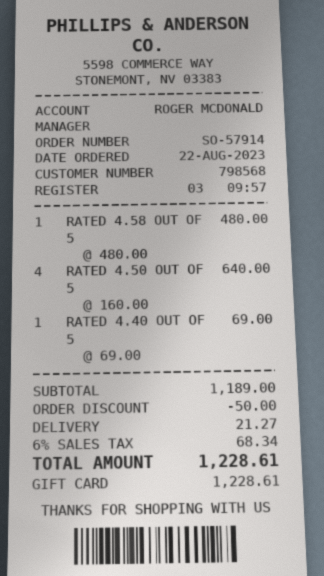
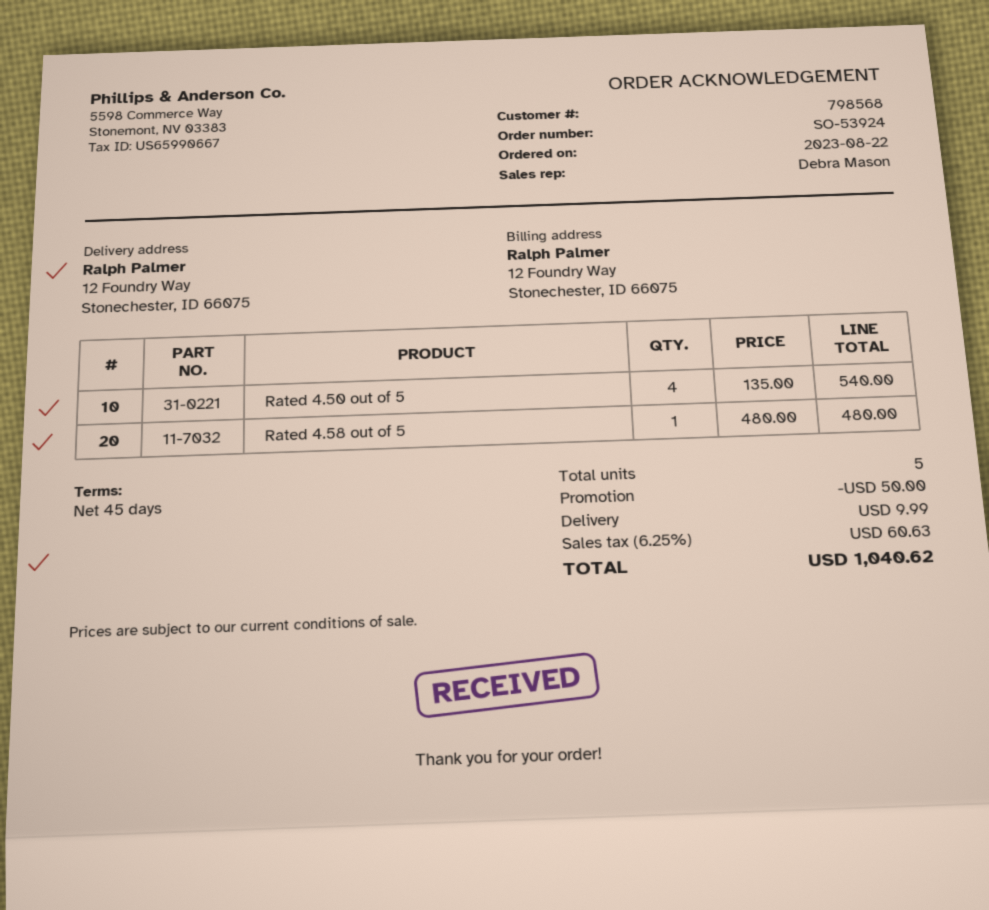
order number: SO-57914 -> SO-53924
sales rep: ROGER MCDONALD -> Debra Mason
RATED 4.50 OUT OF 5: 4 x 160.00 = 640.00 -> 4 x 135.00 = 540.00
RATED 4.40 OUT OF 5: 1 x 69.00 = 69.00 -> none
shipping: 21.27 -> 9.99
tax: 6% = 68.34 -> 6.25% = 60.63
total: 1228.61 -> 1040.62

